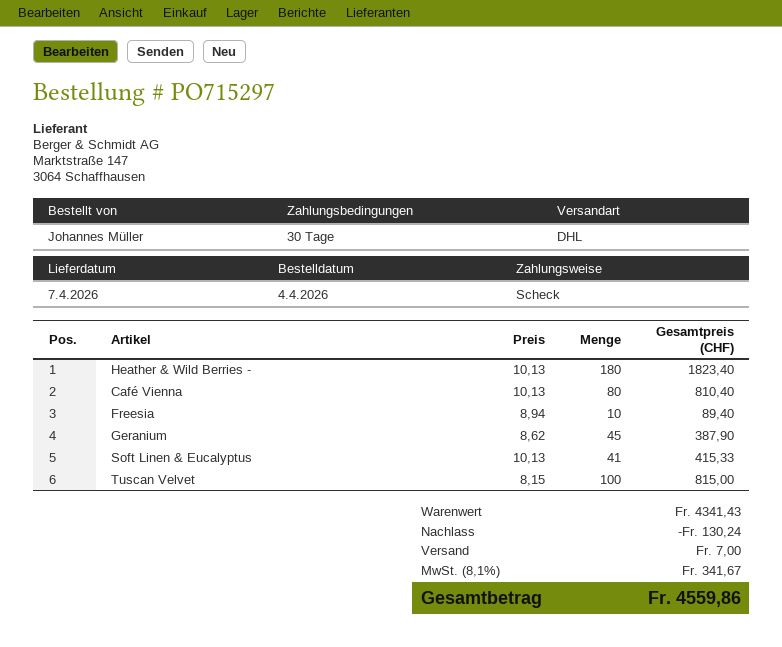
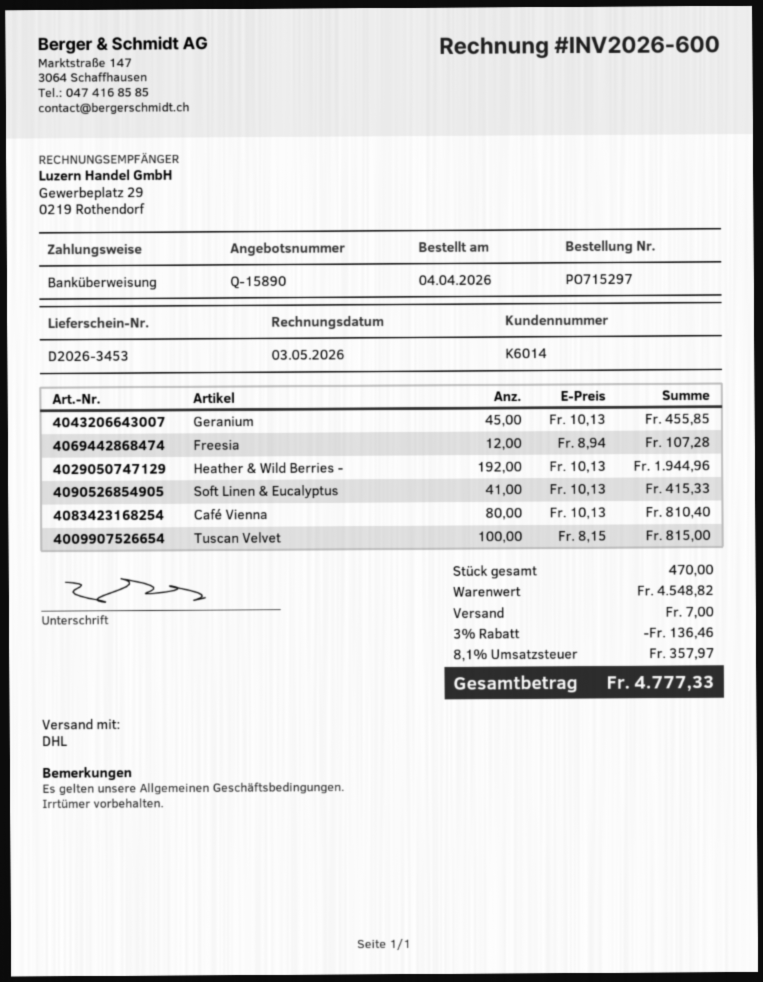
payment method: cheque -> bank transfer
Heather & Wild Berries -: 180 x 10.13 = 1823.40 -> 192 x 10.13 = 1944.96
Freesia: 10 x 8.94 = 89.40 -> 12 x 8.94 = 107.28
Geranium: 45 x 8.62 = 387.90 -> 45 x 10.13 = 455.85
subtotal: 4341.43 -> 4548.82
discount: 130.24 -> 136.46
tax: 8.1% = 341.67 -> 8.1% = 357.97
total: 4559.86 -> 4777.33

